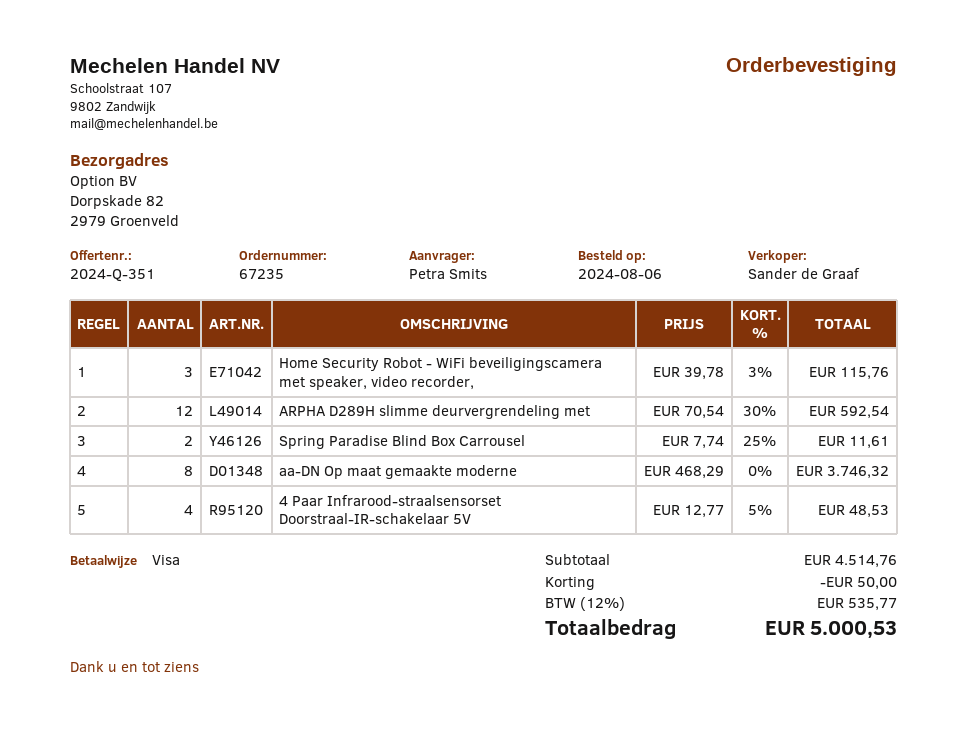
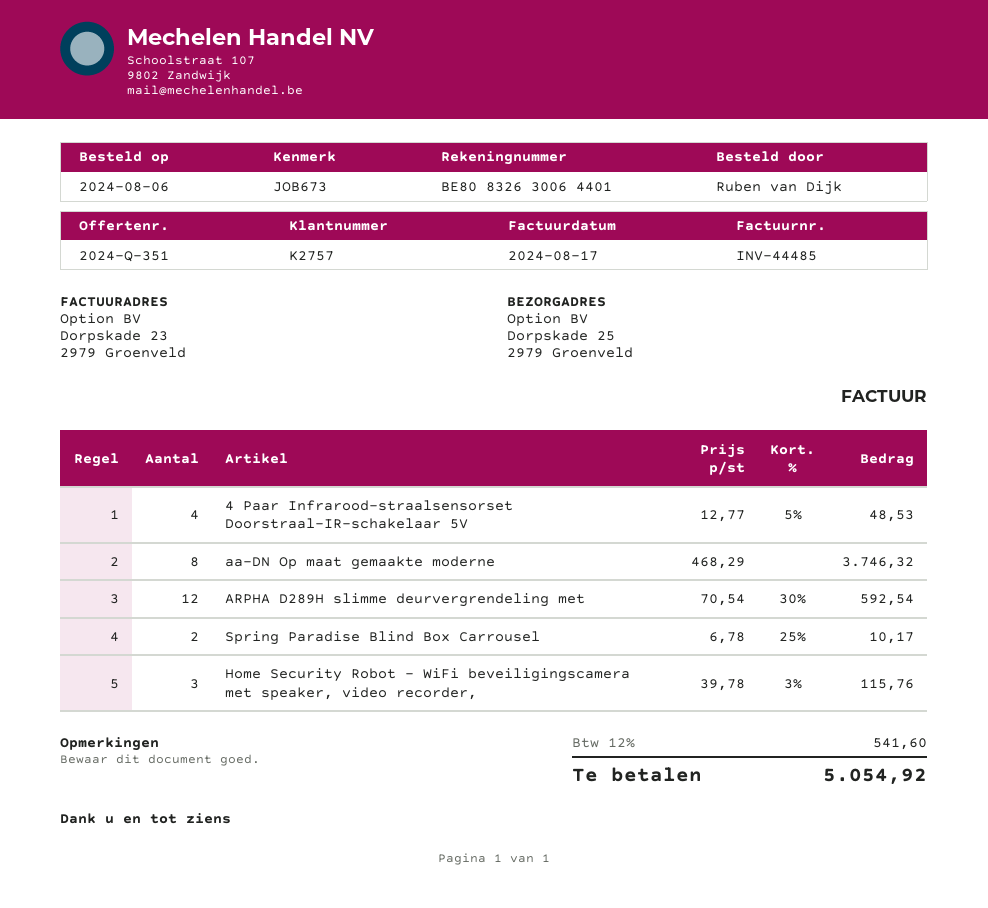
ordered by: Petra Smits -> Ruben van Dijk
ship to: Dorpskade 82, 2979 Groenveld -> Dorpskade 25, 2979 Groenveld
Spring Paradise Blind Box Carrousel: 2 x 7.74 - 25% = 11.61 -> 2 x 6.78 - 25% = 10.17
discount: 50.00 -> none
tax: 12% = 535.77 -> 12% = 541.60
total: 5000.53 -> 5054.92

